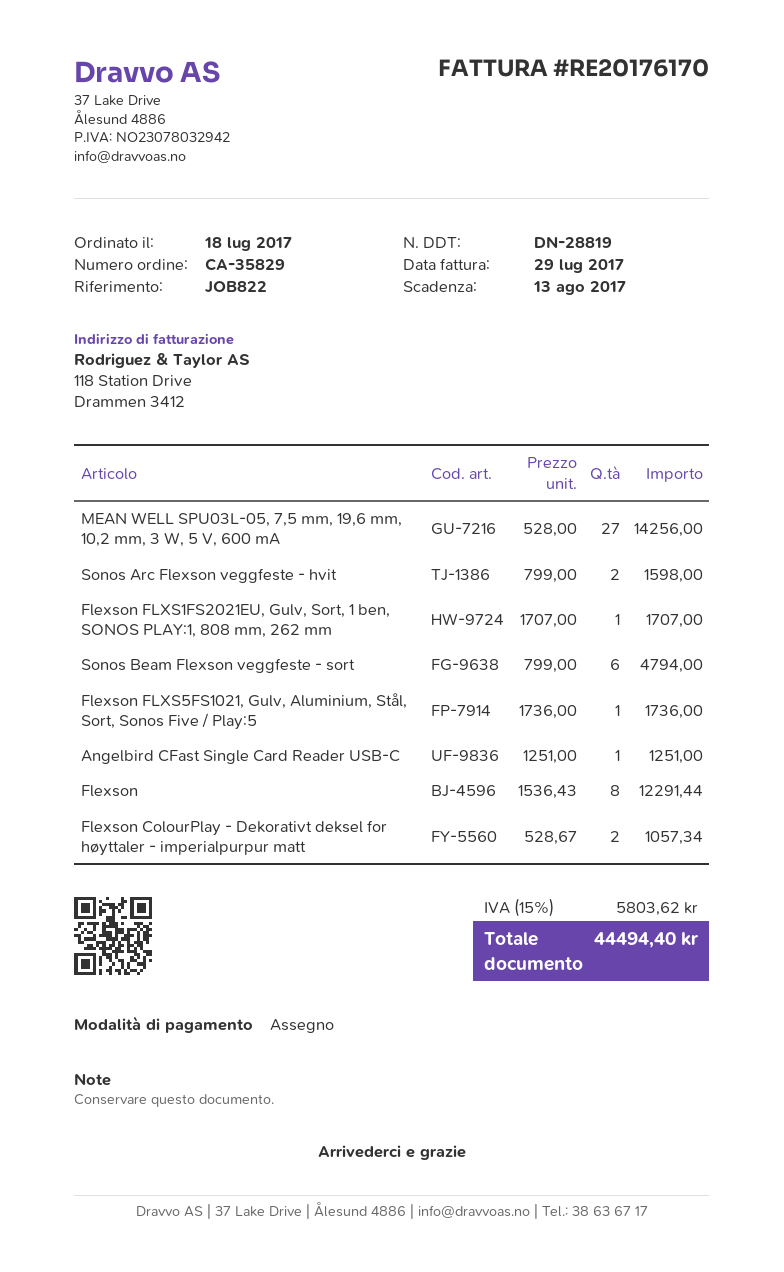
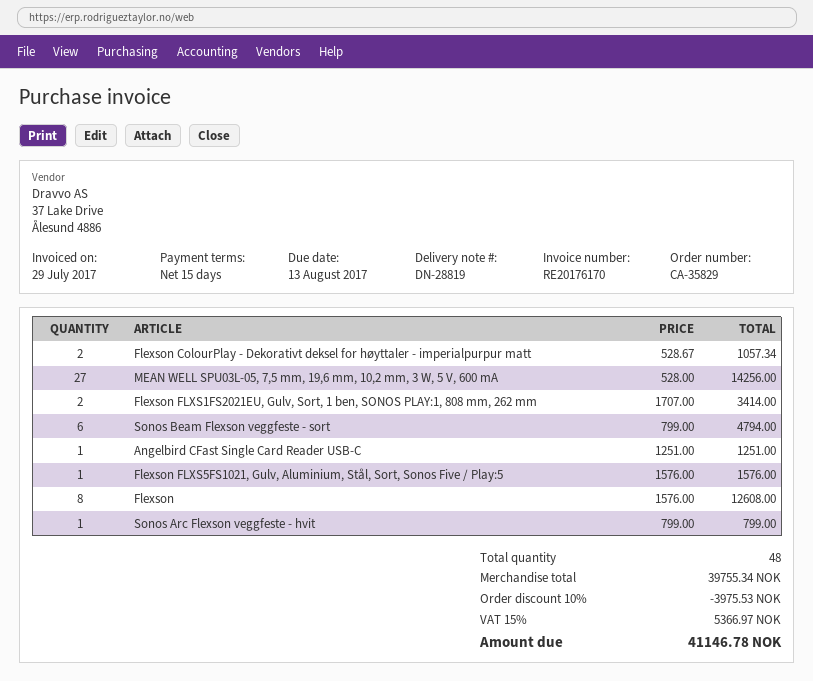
Sonos Arc Flexson veggfeste - hvit: 2 x 799.00 = 1598.00 -> 1 x 799.00 = 799.00
Flexson FLXS1FS2021EU, Gulv, Sort, 1 ben, SONOS PLAY:1, 808 mm, 262 mm: 1 x 1707.00 = 1707.00 -> 2 x 1707.00 = 3414.00
Flexson FLXS5FS1021, Gulv, Aluminium, Stål, Sort, Sonos Five / Play:5: 1 x 1736.00 = 1736.00 -> 1 x 1576.00 = 1576.00
Flexson: 8 x 1536.43 = 12291.44 -> 8 x 1576.00 = 12608.00
discount: none -> 10% = 3975.53
tax: 15% = 5803.62 -> 15% = 5366.97
total: 44494.40 -> 41146.78

